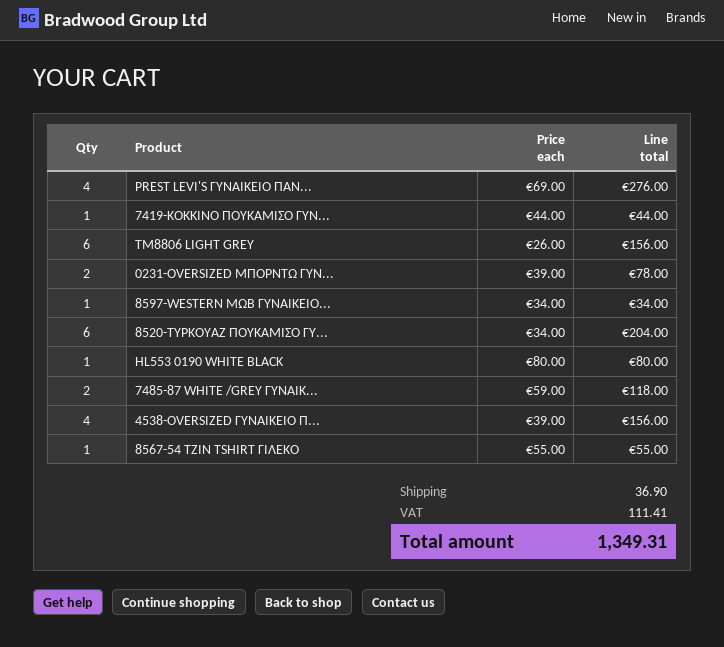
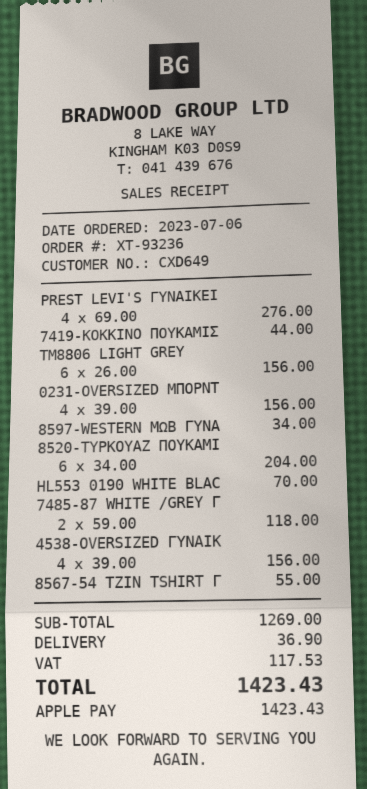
0231-OVERSIZED ΜΠΟΡΝΤΩ ΓΥΝ...: 2 x 39.00 = 78.00 -> 4 x 39.00 = 156.00
HL553 0190 WHITE BLACK: 1 x 80.00 = 80.00 -> 1 x 70.00 = 70.00
tax: 111.41 -> 117.53
total: 1349.31 -> 1423.43

